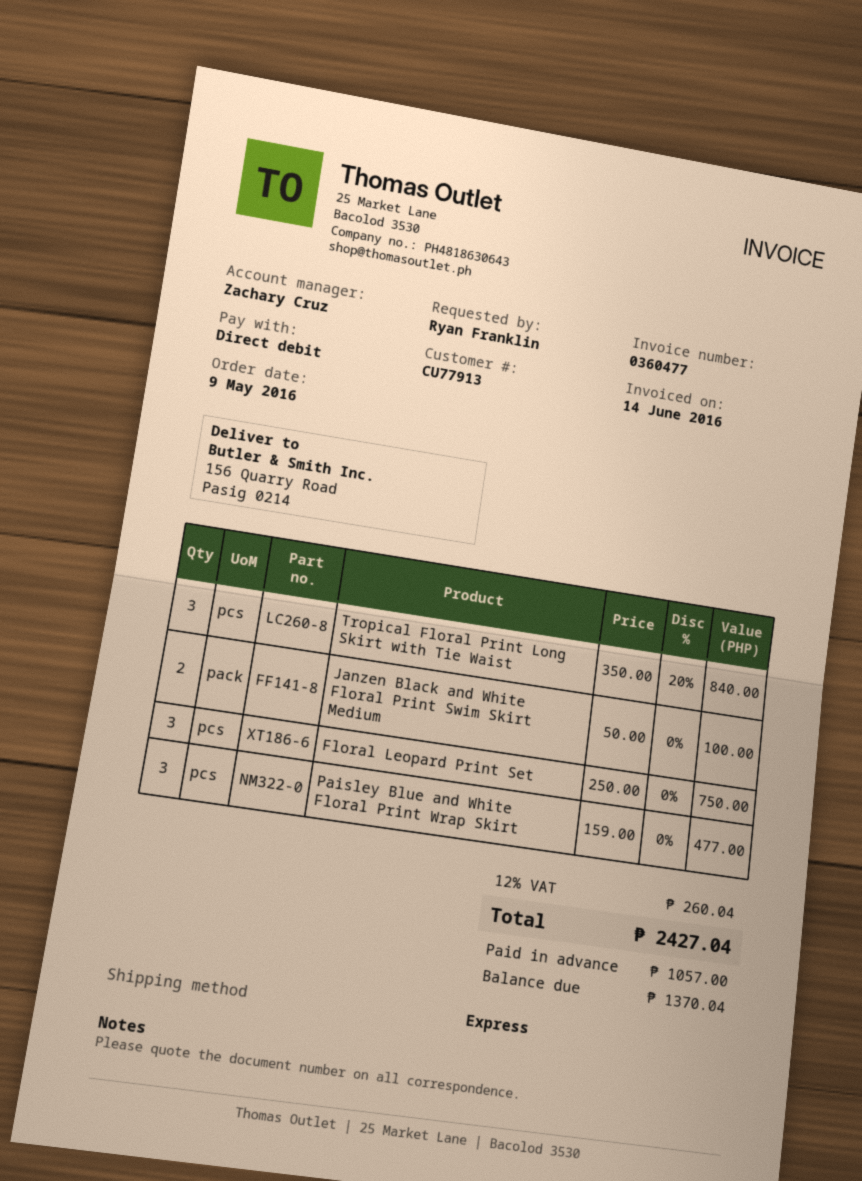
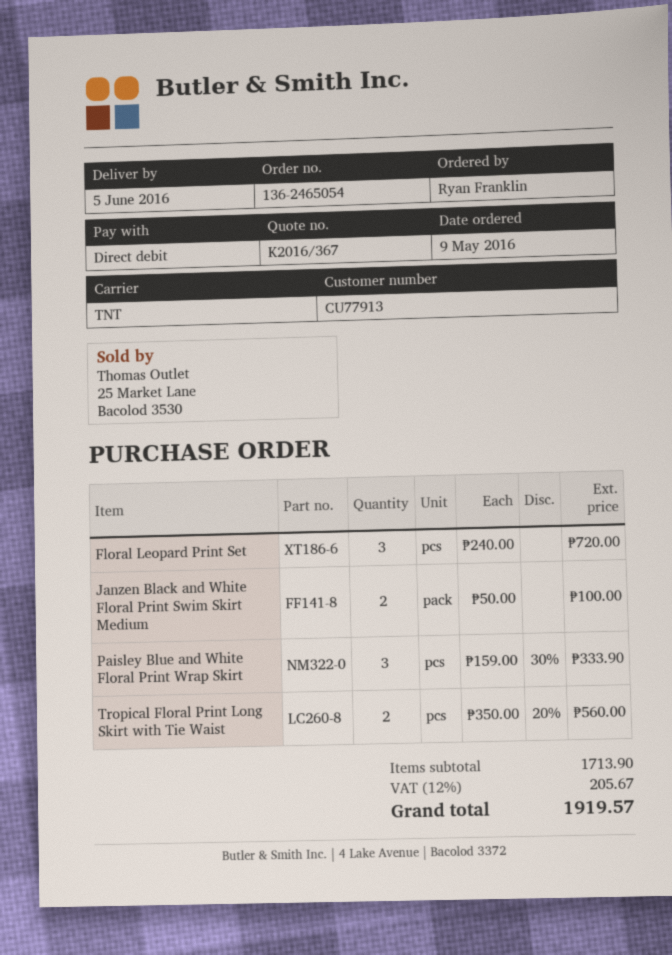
shipping method: express -> TNT
Tropical Floral Print Long Skirt with Tie Waist: 3 x 350.00 - 20% = 840.00 -> 2 x 350.00 - 20% = 560.00
Floral Leopard Print Set: 3 x 250.00 = 750.00 -> 3 x 240.00 = 720.00
Paisley Blue and White Floral Print Wrap Skirt: 3 x 159.00 = 477.00 -> 3 x 159.00 - 30% = 333.90
tax: 12% = 260.04 -> 12% = 205.67
total: 2427.04 -> 1919.57

